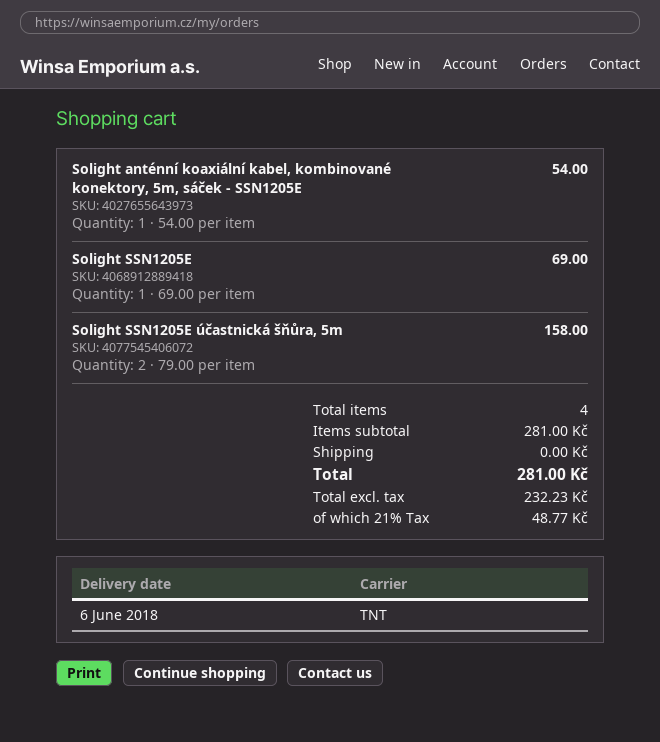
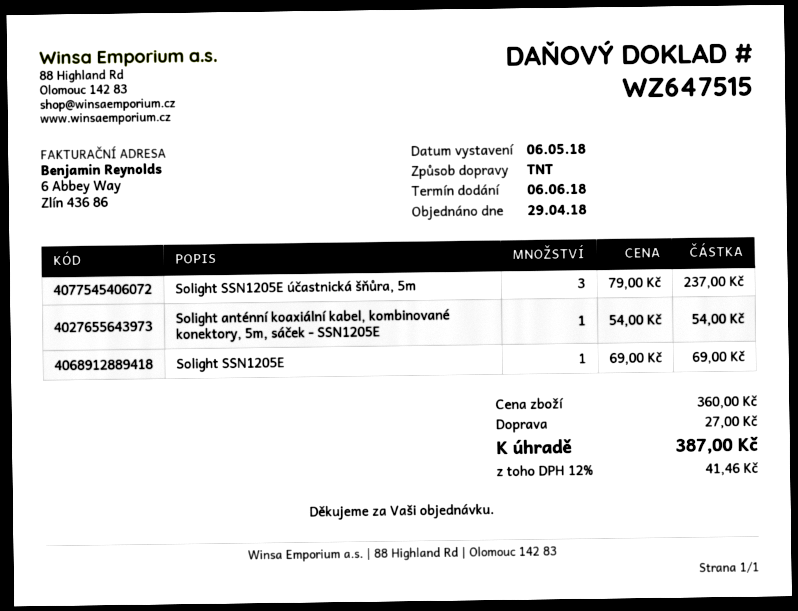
Solight SSN1205E účastnická šňůra, 5m: 2 x 79.00 = 158.00 -> 3 x 79.00 = 237.00
subtotal: 281.00 -> 360.00
shipping: 0.00 -> 27.00
tax: 21% = 48.77 -> 12% = 41.46
total: 281.00 -> 387.00

